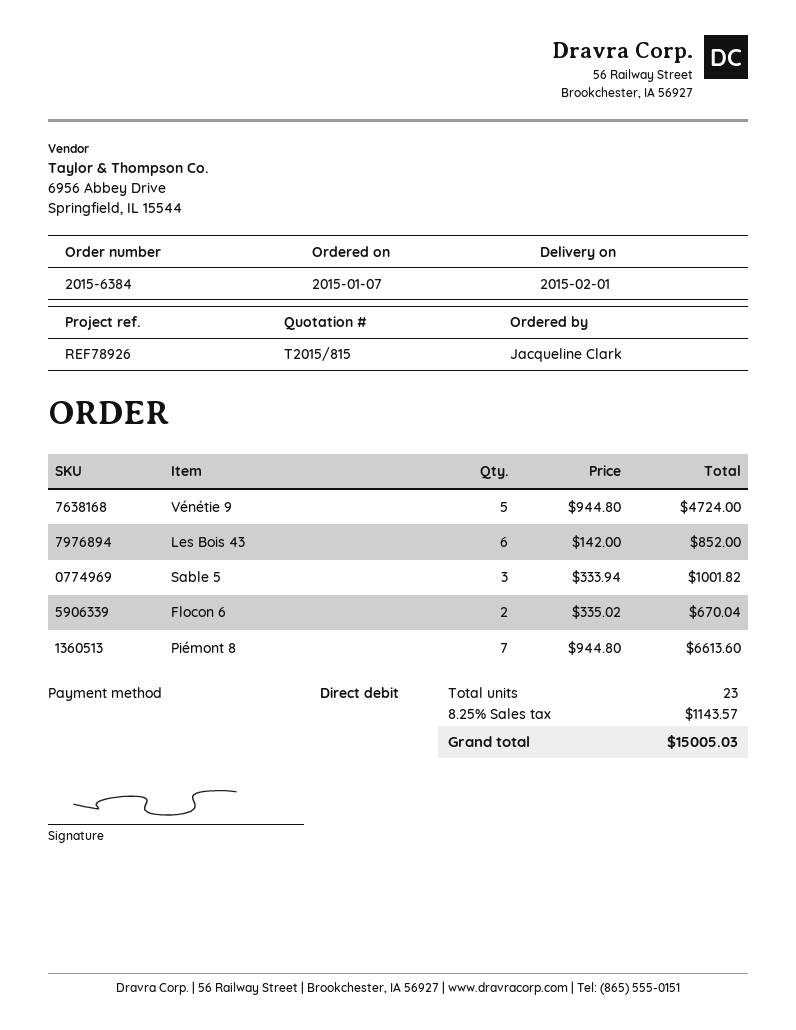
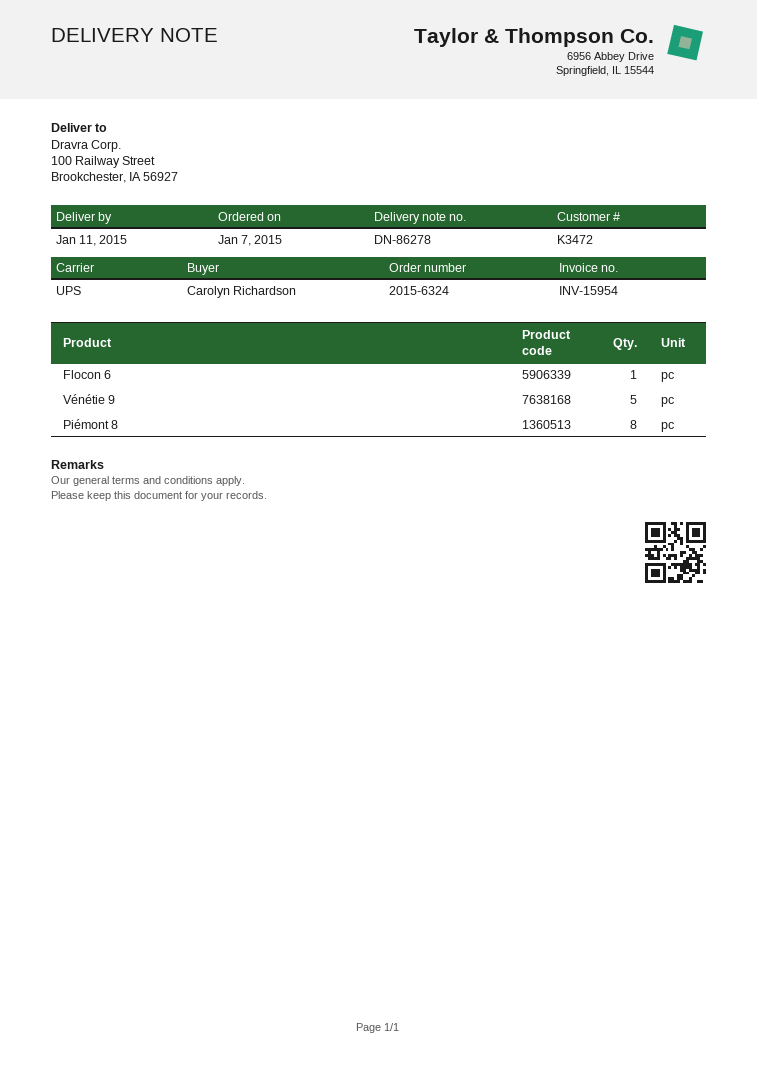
order number: 2015-6384 -> 2015-6324
delivery date: 2015-02-01 -> 2015-01-11
ordered by: Jacqueline Clark -> Carolyn Richardson
Les Bois 43: 6 -> none
Sable 5: 3 -> none
Flocon 6: 2 -> 1
Piémont 8: 7 -> 8

